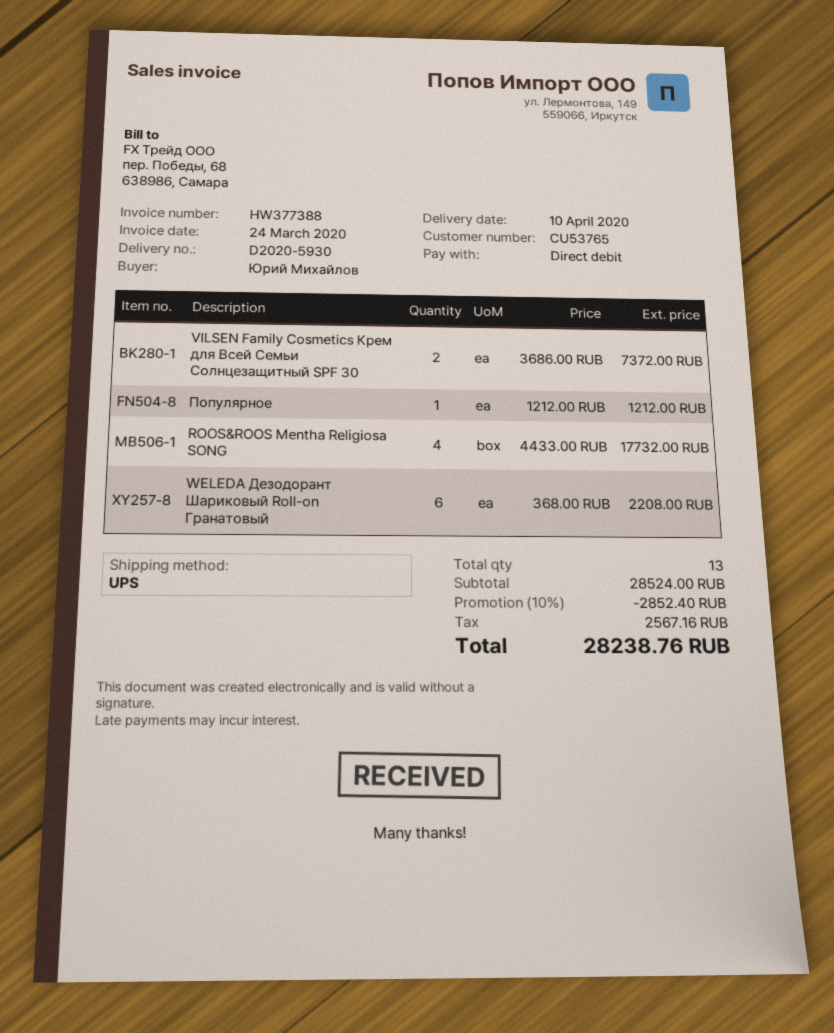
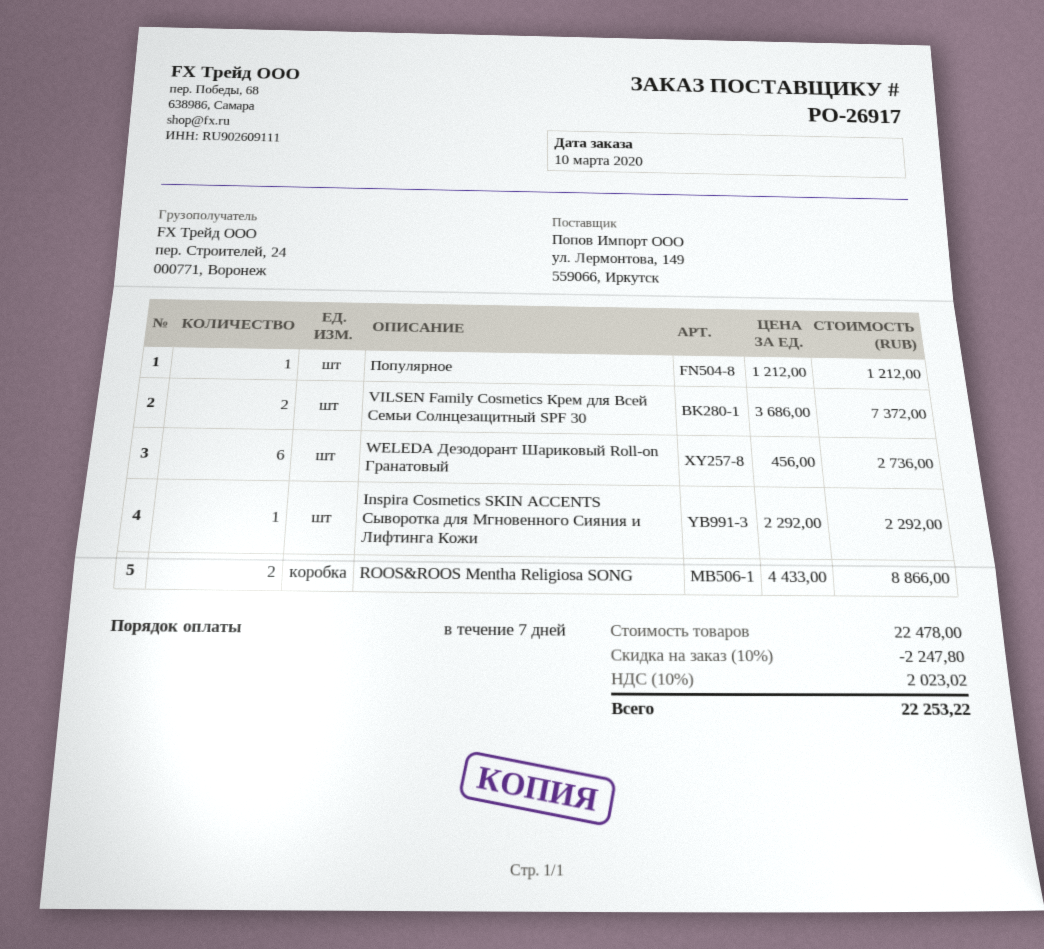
ROOS&ROOS Mentha Religiosa SONG: 4 x 4433.00 = 17732.00 -> 2 x 4433.00 = 8866.00
WELEDA Дезодорант Шариковый Roll-on Гранатовый: 6 x 368.00 = 2208.00 -> 6 x 456.00 = 2736.00
Inspira Cosmetics SKIN ACCENTS Сыворотка для Мгновенного Сияния и Лифтинга Кожи: none -> 1 x 2292.00 = 2292.00
subtotal: 28524.00 -> 22478.00
discount: 10% = 2852.40 -> 10% = 2247.80
tax: 2567.16 -> 2023.02
total: 28238.76 -> 22253.22

